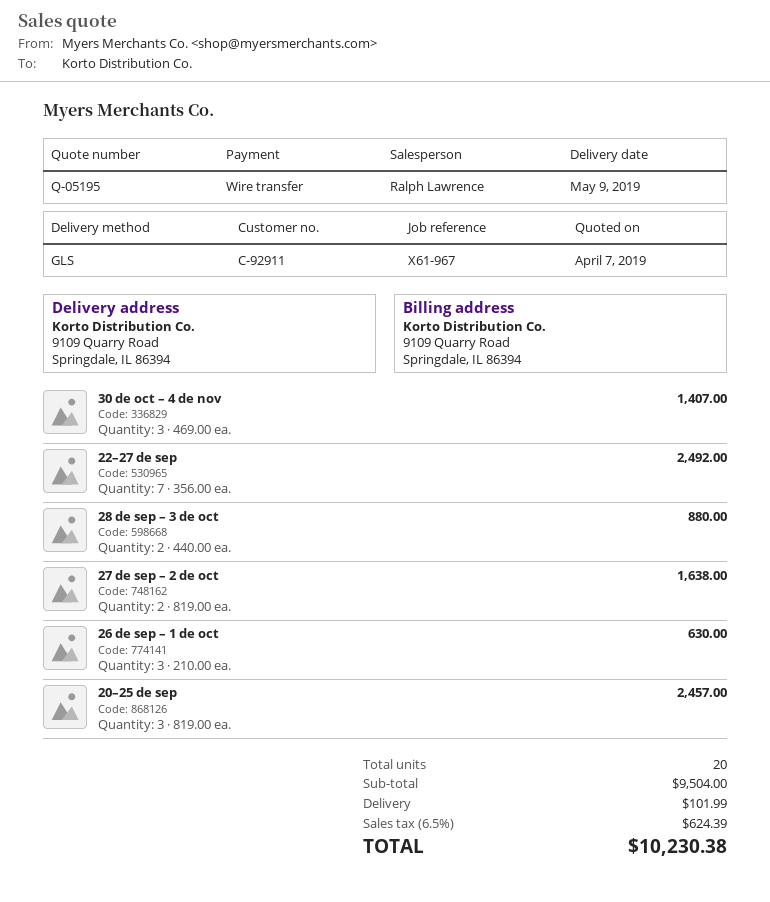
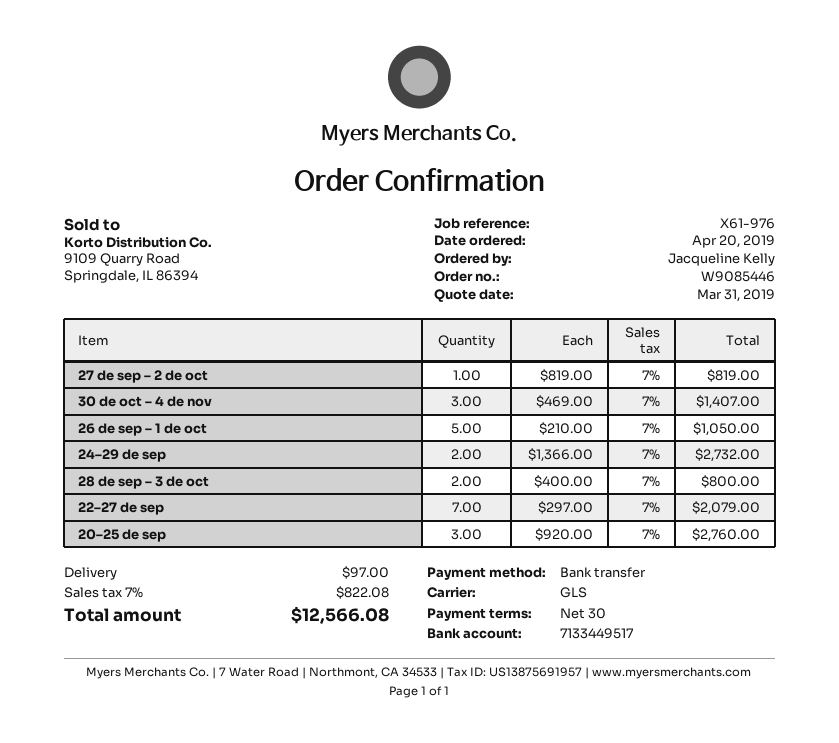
quote date: 2019-04-07 -> 2019-03-31
reference: X61-967 -> X61-976
22–27 de sep: 7 x 356.00 = 2492.00 -> 7 x 297.00 = 2079.00
28 de sep – 3 de oct: 2 x 440.00 = 880.00 -> 2 x 400.00 = 800.00
27 de sep – 2 de oct: 2 x 819.00 = 1638.00 -> 1 x 819.00 = 819.00
26 de sep – 1 de oct: 3 x 210.00 = 630.00 -> 5 x 210.00 = 1050.00
20–25 de sep: 3 x 819.00 = 2457.00 -> 3 x 920.00 = 2760.00
24–29 de sep: none -> 2 x 1366.00 = 2732.00
shipping: 101.99 -> 97.00
tax: 6.5% = 624.39 -> 7% = 822.08
total: 10230.38 -> 12566.08

